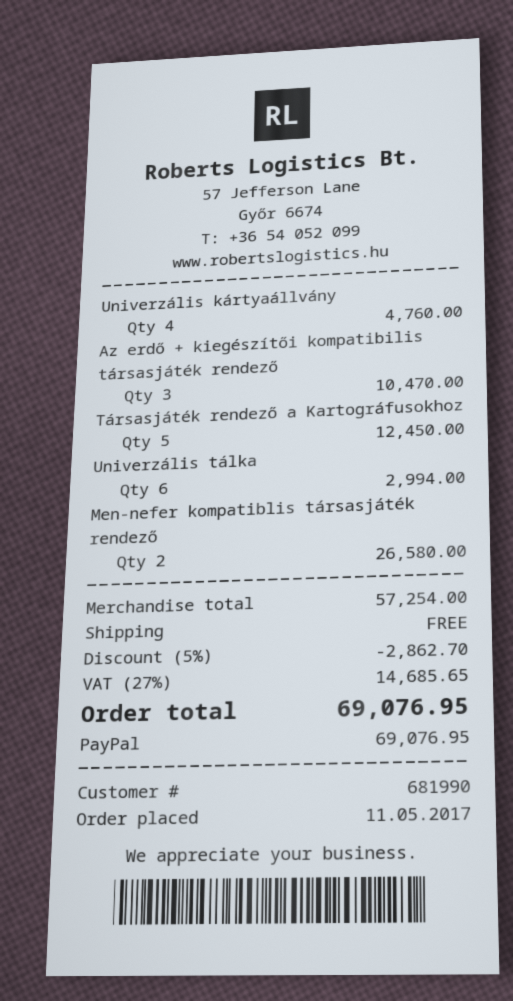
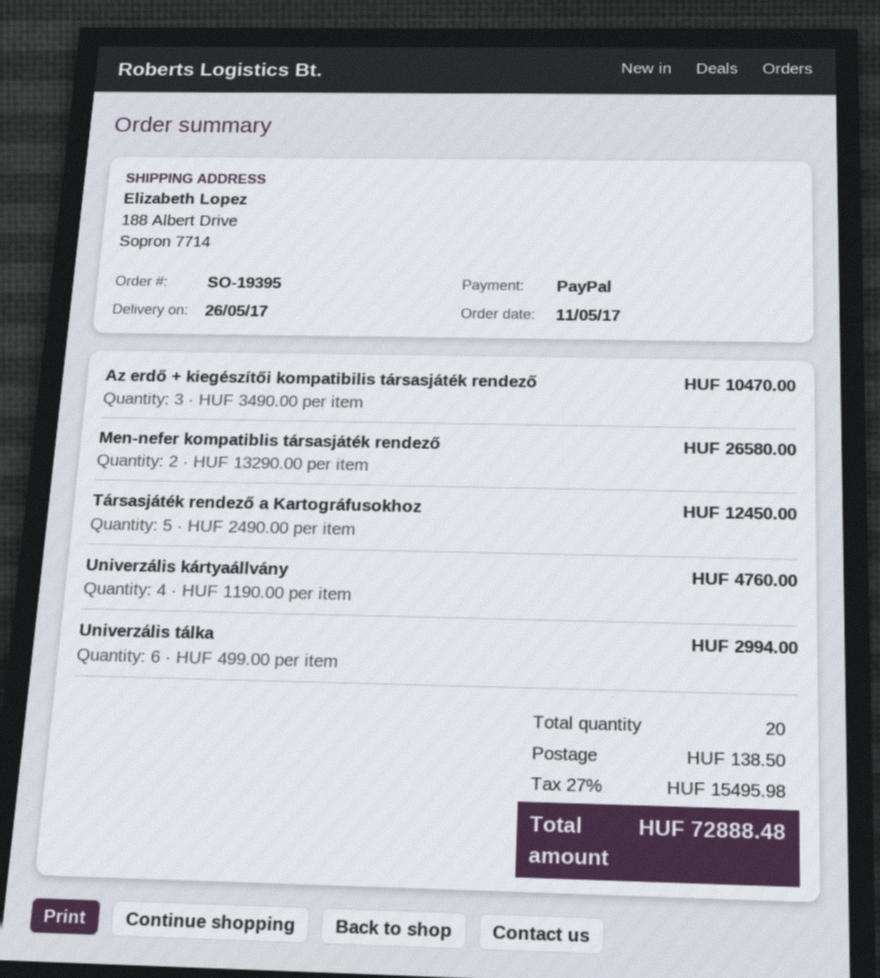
discount: 5% = 2862.70 -> none
shipping: 0.00 -> 138.50
tax: 27% = 14685.65 -> 27% = 15495.98
total: 69076.95 -> 72888.48

